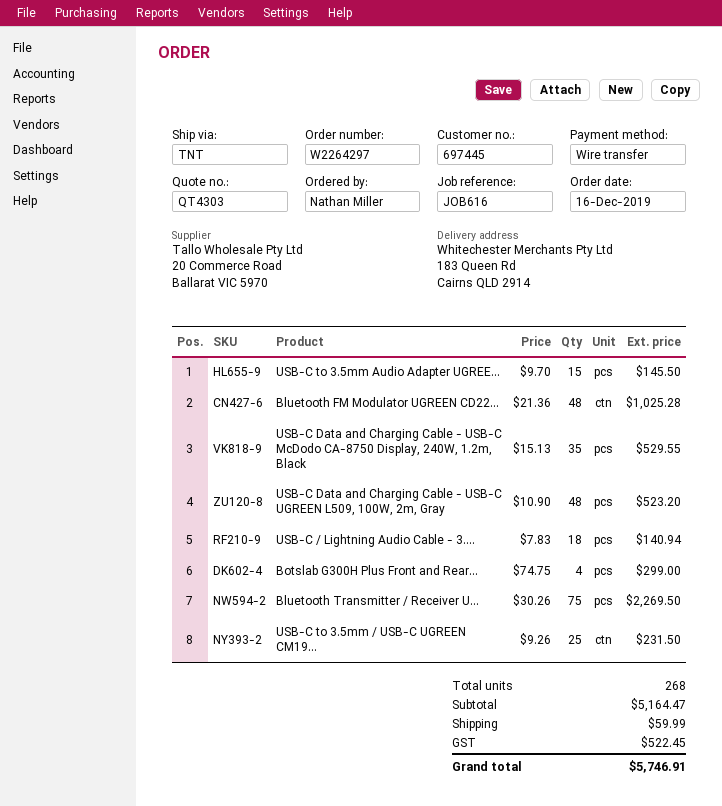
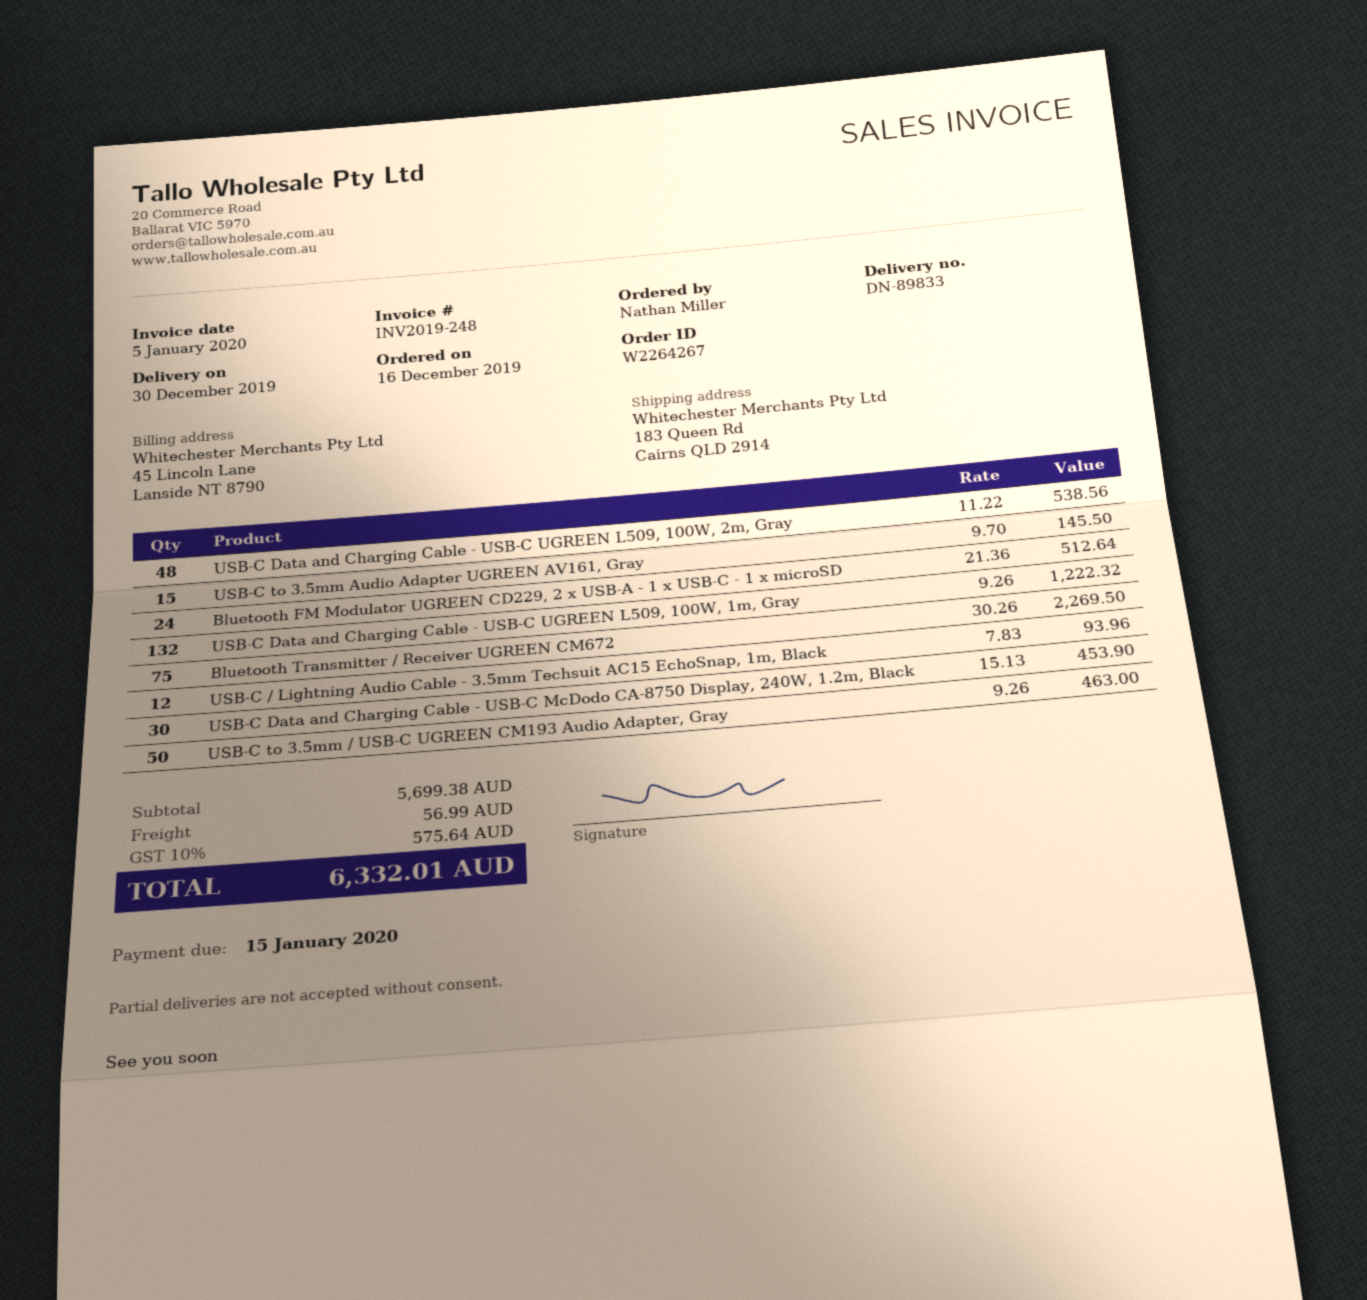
order number: W2264297 -> W2264267
Bluetooth FM Modulator UGREEN CD22...: 48 x 21.36 = 1025.28 -> 24 x 21.36 = 512.64
USB-C Data and Charging Cable - USB-C McDodo CA-8750 Display, 240W, 1.2m, Black: 35 x 15.13 = 529.55 -> 30 x 15.13 = 453.90
USB-C Data and Charging Cable - USB-C UGREEN L509, 100W, 2m, Gray: 48 x 10.90 = 523.20 -> 48 x 11.22 = 538.56
USB-C / Lightning Audio Cable - 3....: 18 x 7.83 = 140.94 -> 12 x 7.83 = 93.96
Botslab G300H Plus Front and Rear...: 4 x 74.75 = 299.00 -> none
USB-C to 3.5mm / USB-C UGREEN CM19...: 25 x 9.26 = 231.50 -> 50 x 9.26 = 463.00
USB-C Data and Charging Cable - USB-C UGREEN L509, 100W, 1m, Gray: none -> 132 x 9.26 = 1222.32
subtotal: 5164.47 -> 5699.38
shipping: 59.99 -> 56.99
tax: 522.45 -> 575.64
total: 5746.91 -> 6332.01

